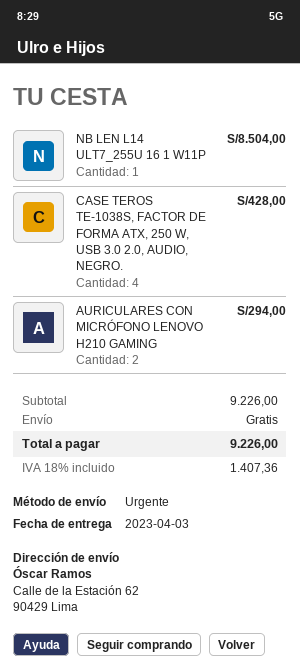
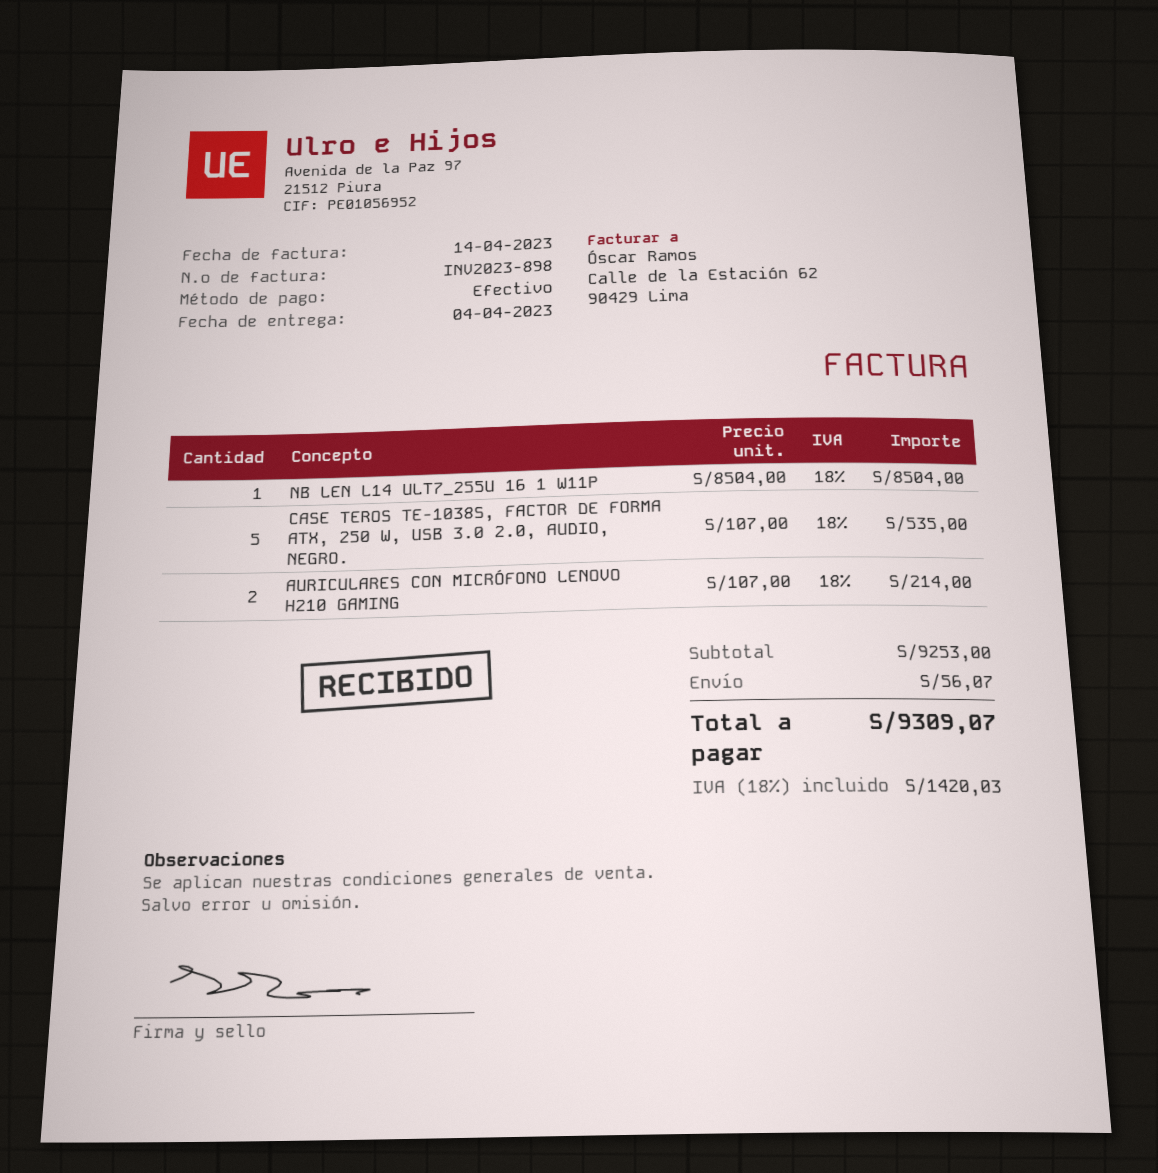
delivery date: 2023-04-03 -> 2023-04-04
CASE TEROS TE-1038S, FACTOR DE FORMA ATX, 250 W, USB 3.0 2.0, AUDIO, NEGRO.: 4 for 428.00 -> 5 for 535.00
AURICULARES CON MICRÓFONO LENOVO H210 GAMING: 2 for 294.00 -> 2 for 214.00
subtotal: 9226.00 -> 9253.00
shipping: 0.00 -> 56.07
tax: 18% = 1407.36 -> 18% = 1420.03
total: 9226.00 -> 9309.07

